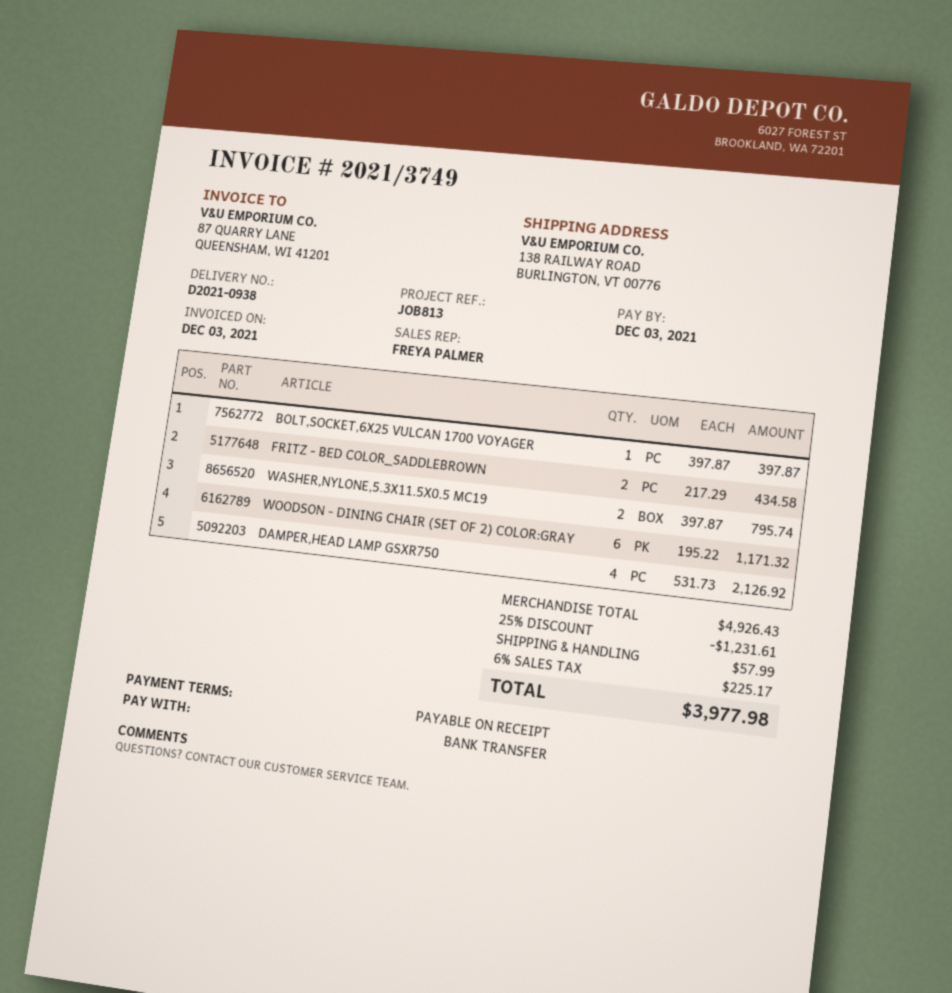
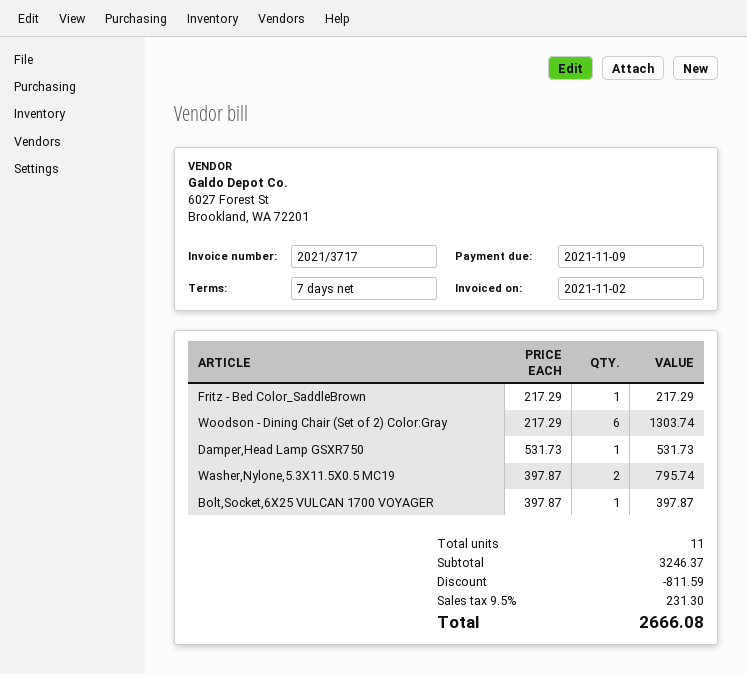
invoice number: 2021/3749 -> 2021/3717
invoice date: 2021-12-03 -> 2021-11-02
payment terms: on receipt -> 7 days
due date: 2021-12-03 -> 2021-11-09
FRITZ - BED COLOR_SADDLEBROWN: 2 x 217.29 = 434.58 -> 1 x 217.29 = 217.29
WOODSON - DINING CHAIR (SET OF 2) COLOR:GRAY: 6 x 195.22 = 1171.32 -> 6 x 217.29 = 1303.74
DAMPER,HEAD LAMP GSXR750: 4 x 531.73 = 2126.92 -> 1 x 531.73 = 531.73
subtotal: 4926.43 -> 3246.37
discount: 1231.61 -> 811.59
shipping: 57.99 -> none
tax: 6% = 225.17 -> 9.5% = 231.30
total: 3977.98 -> 2666.08

